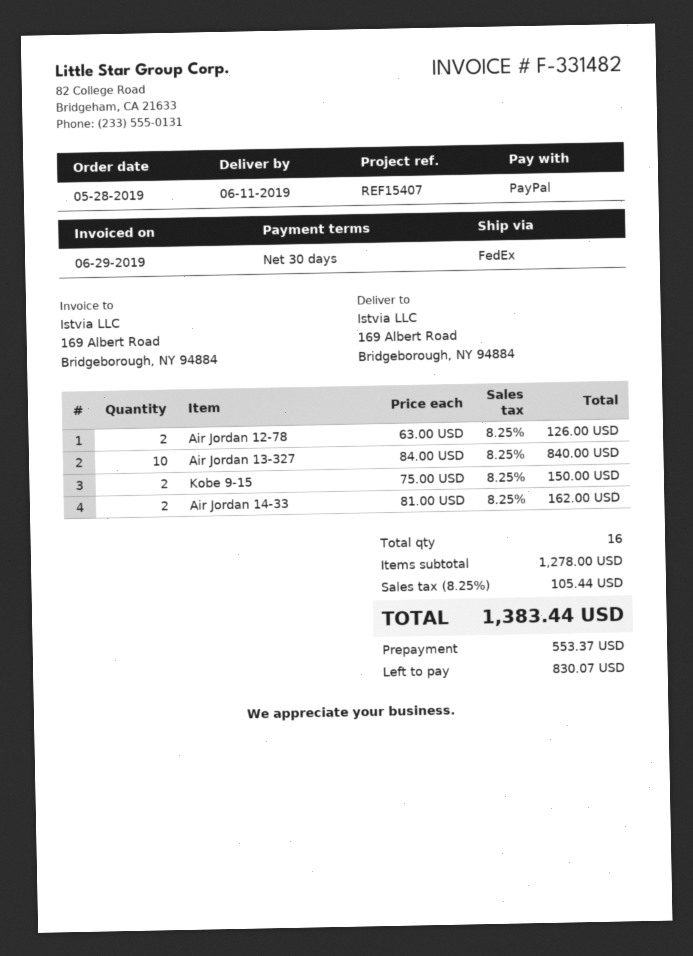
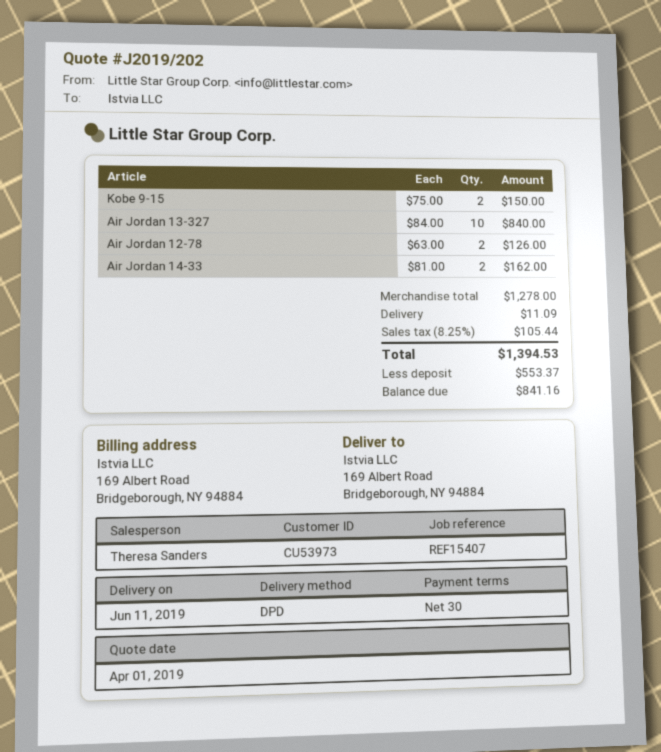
shipping method: FedEx -> DPD
shipping: none -> 11.09
total: 1383.44 -> 1394.53
balance: 830.07 -> 841.16

